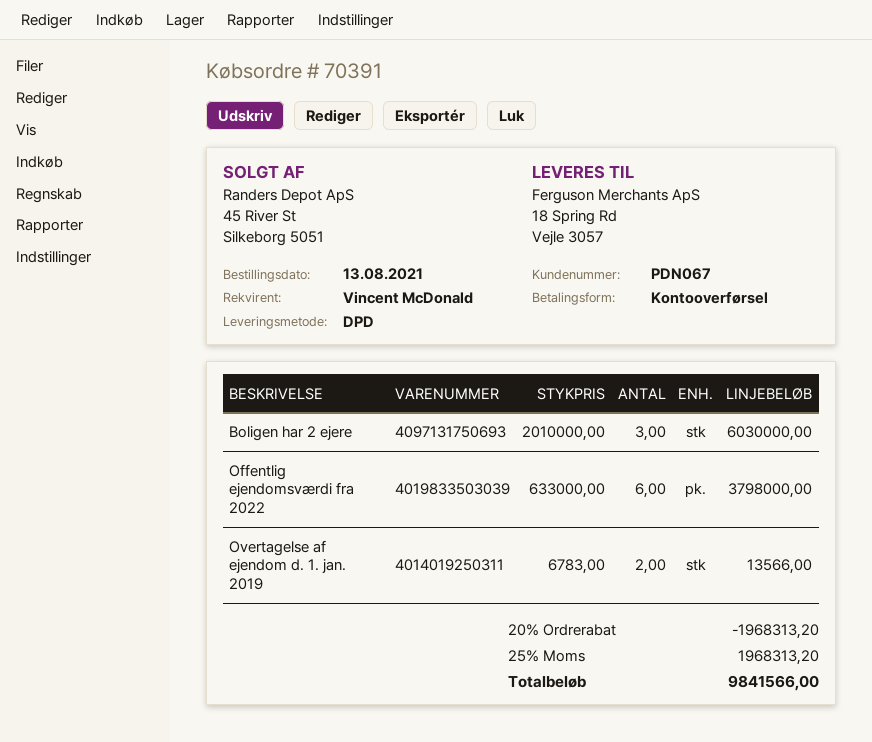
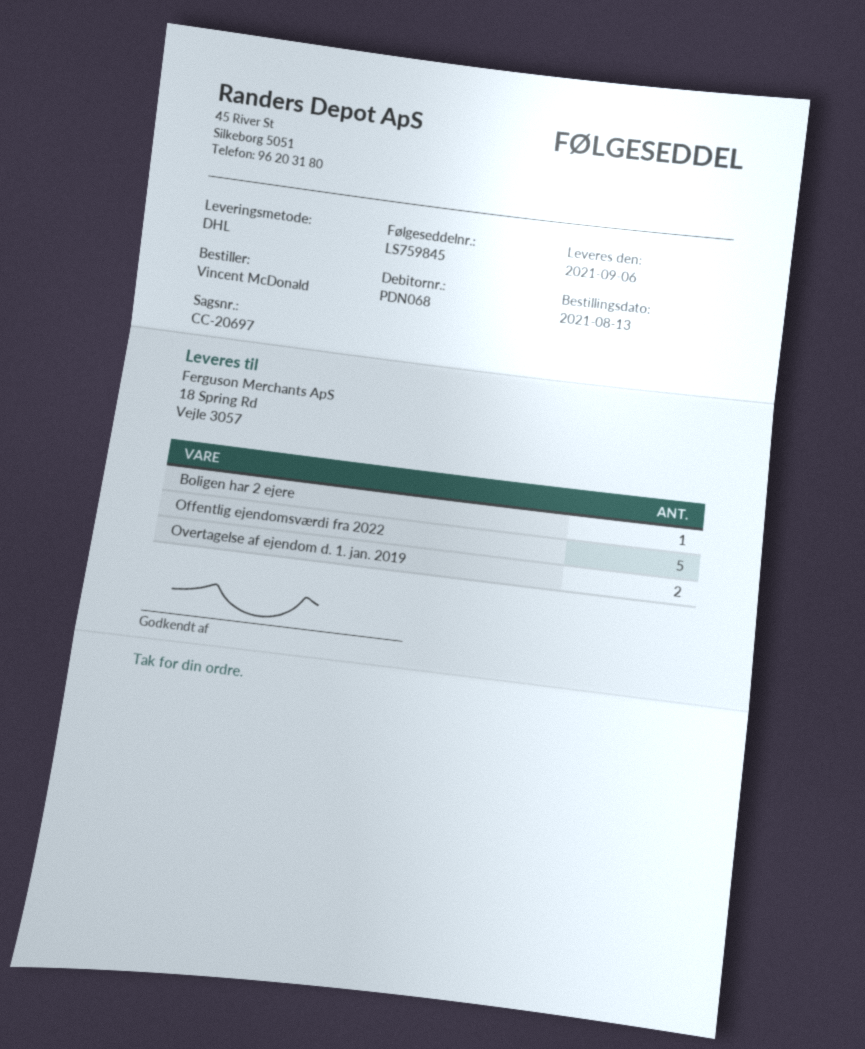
customer number: PDN067 -> PDN068
shipping method: DPD -> DHL
Boligen har 2 ejere: 3 -> 1
Offentlig ejendomsværdi fra 2022: 6 -> 5

